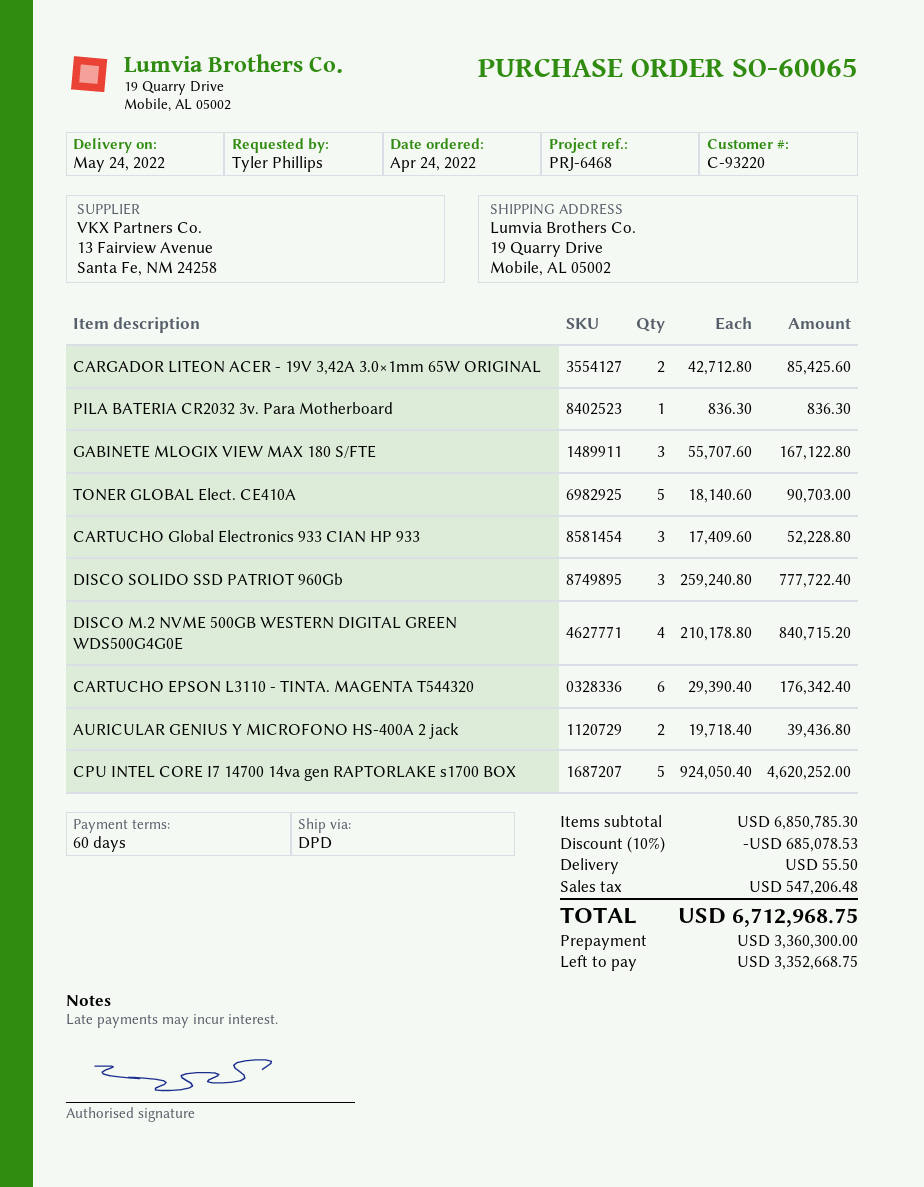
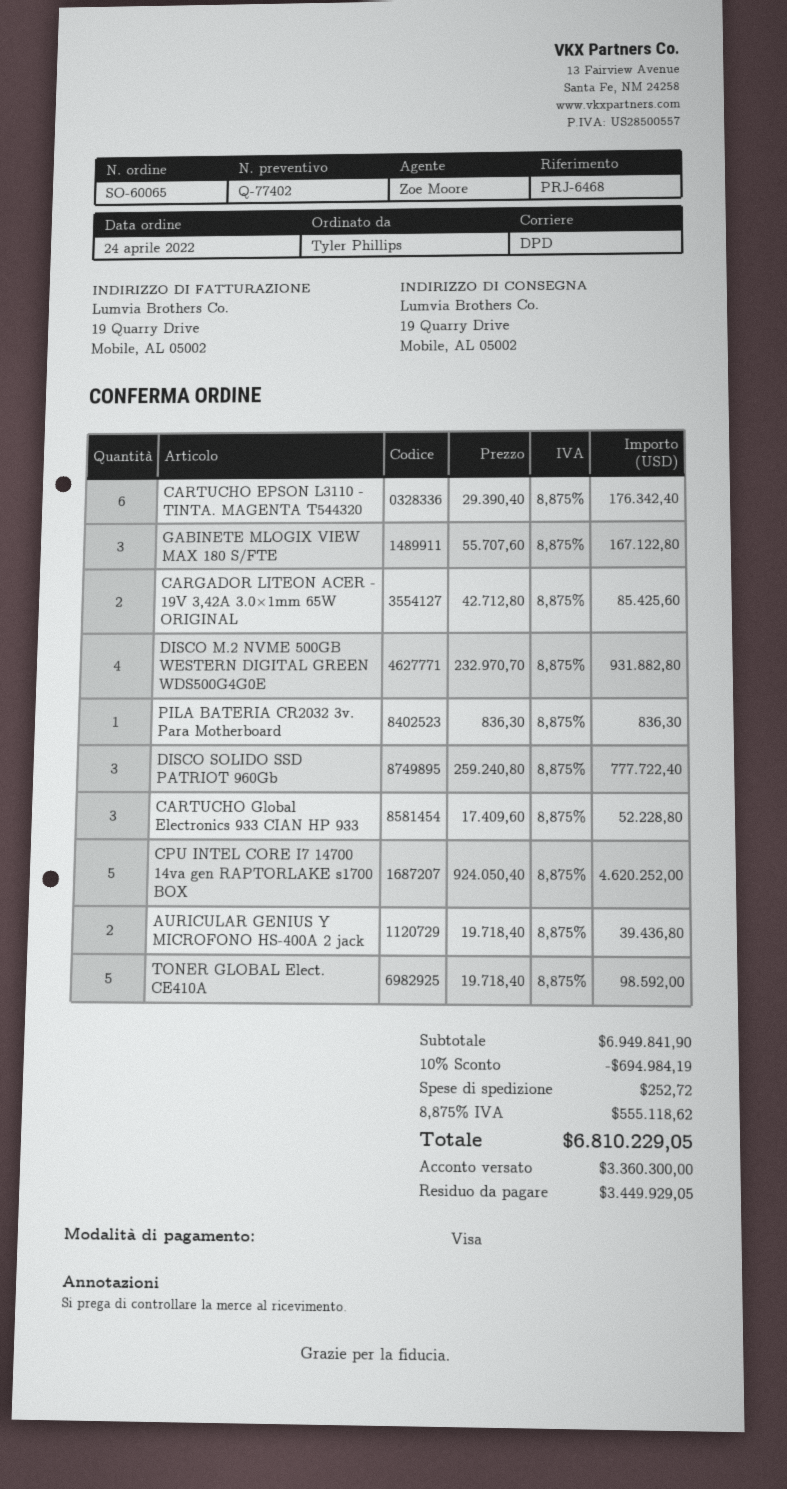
TONER GLOBAL Elect. CE410A: 5 x 18140.60 = 90703.00 -> 5 x 19718.40 = 98592.00
DISCO M.2 NVME 500GB WESTERN DIGITAL GREEN WDS500G4G0E: 4 x 210178.80 = 840715.20 -> 4 x 232970.70 = 931882.80
subtotal: 6850785.30 -> 6949841.90
discount: 10% = 685078.53 -> 10% = 694984.19
shipping: 55.50 -> 252.72
tax: 547206.48 -> 555118.62
total: 6712968.75 -> 6810229.05
balance: 3352668.75 -> 3449929.05

